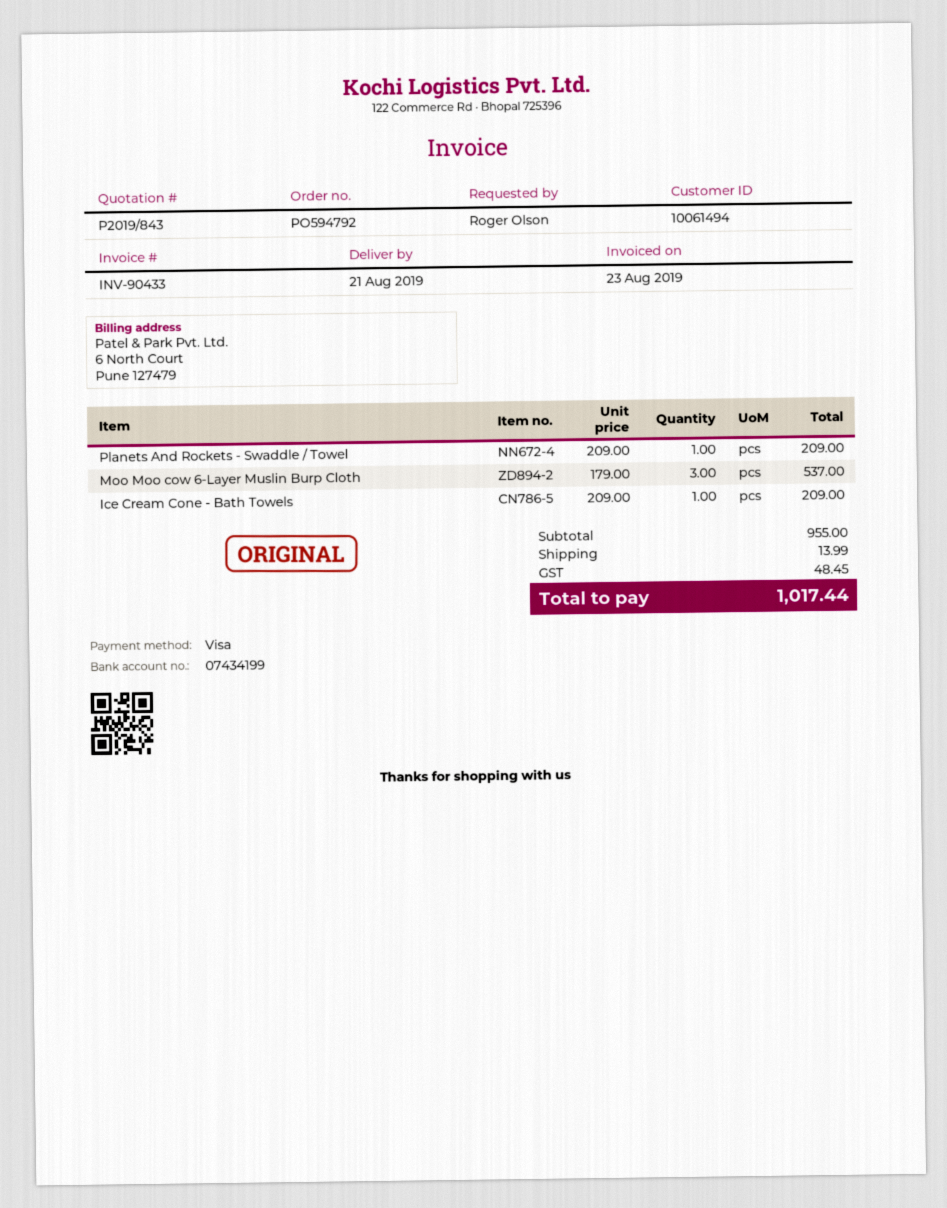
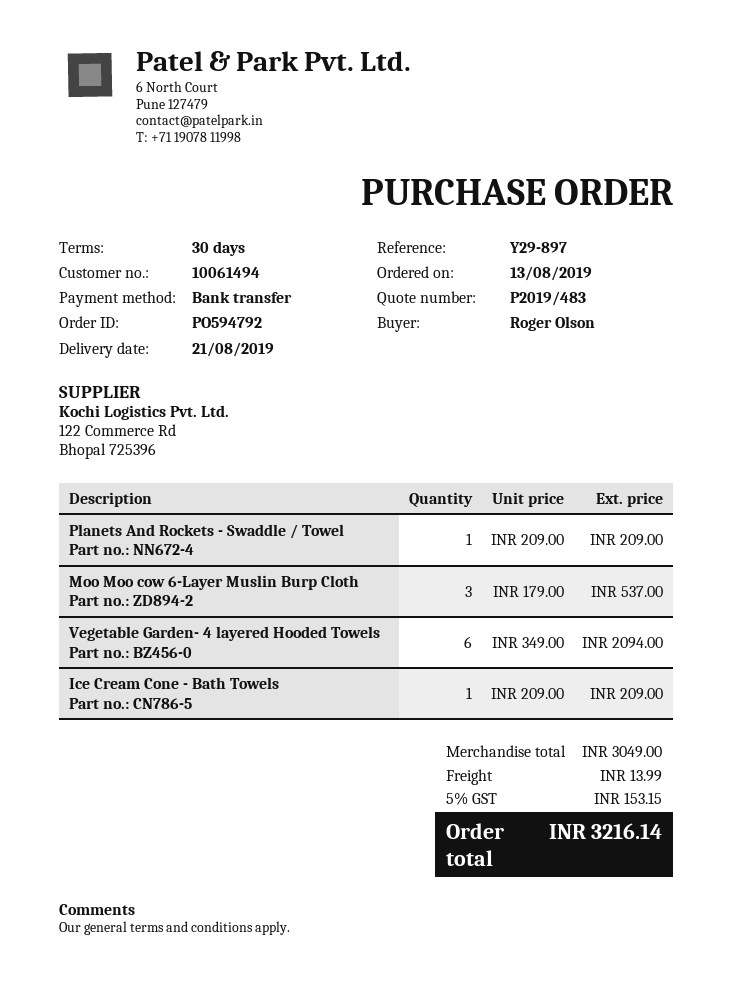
quote number: P2019/843 -> P2019/483
payment method: Visa -> bank transfer
Vegetable Garden- 4 layered Hooded Towels: none -> 6 x 349.00 = 2094.00
subtotal: 955.00 -> 3049.00
tax: 48.45 -> 153.15
total: 1017.44 -> 3216.14

